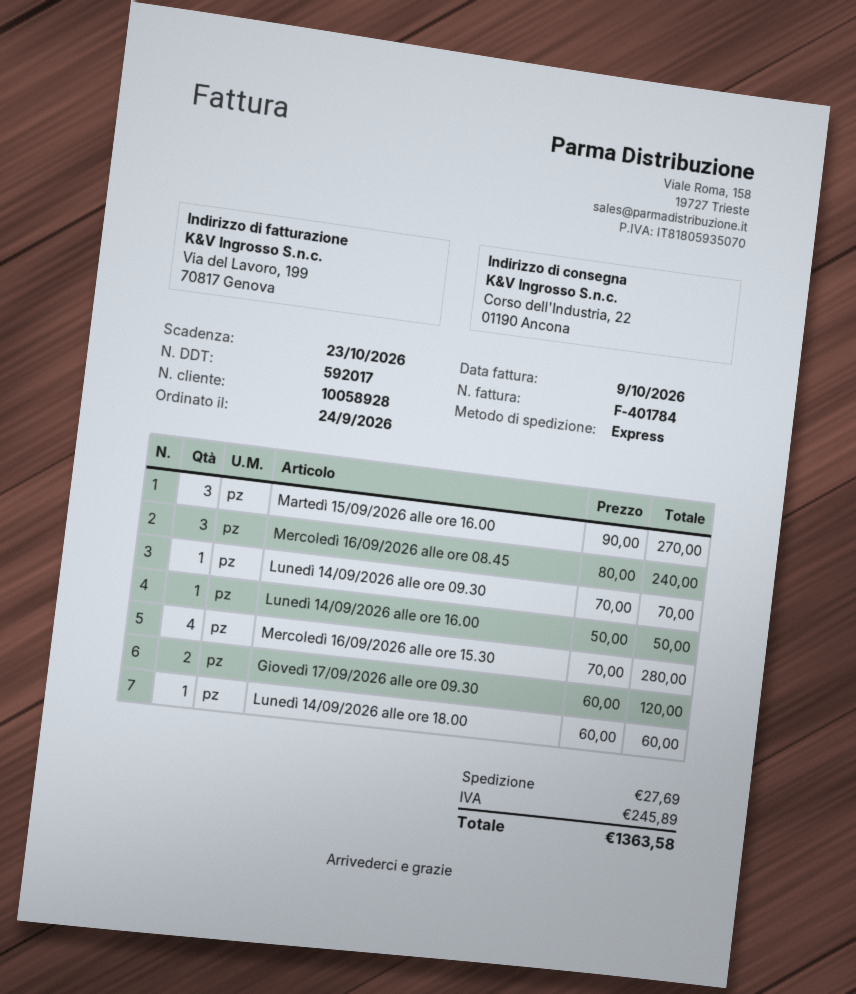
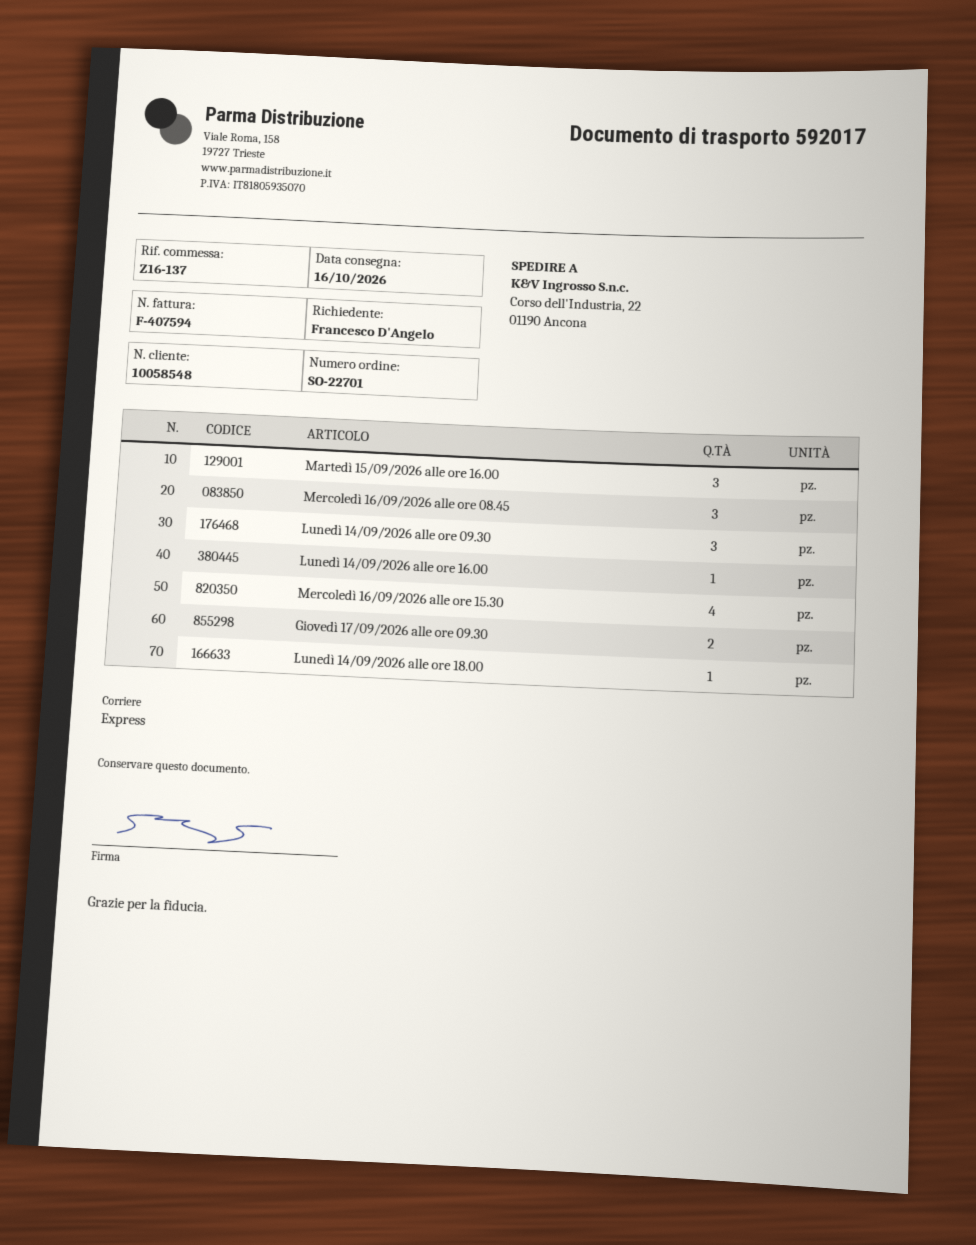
invoice number: F-401784 -> F-407594
customer number: 10058928 -> 10058548
Lunedì 14/09/2026 alle ore 09.30: 1 -> 3

